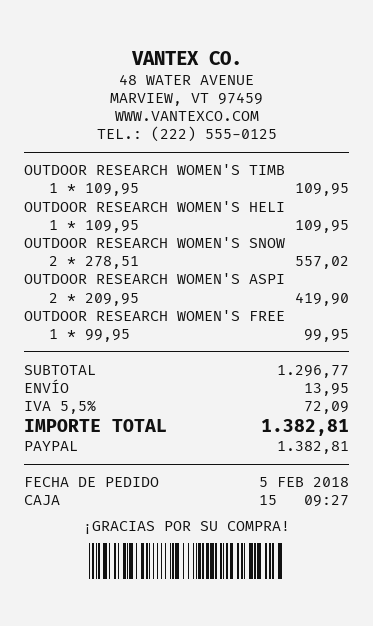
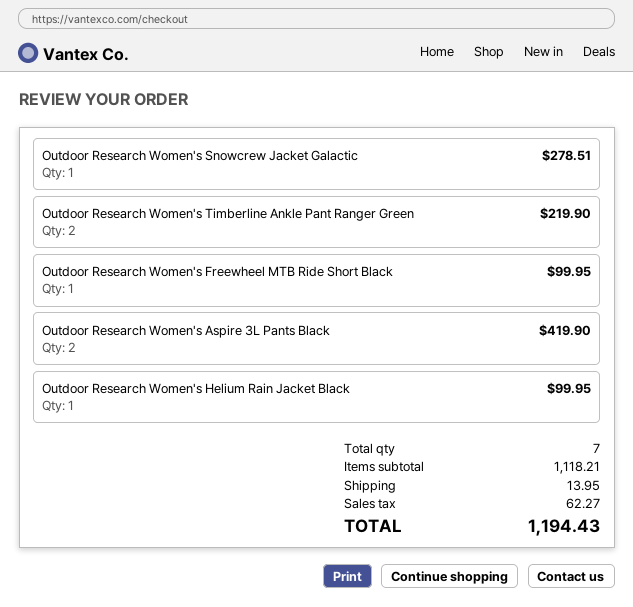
OUTDOOR RESEARCH WOMEN'S TIMB: 1 for 109.95 -> 2 for 219.90
OUTDOOR RESEARCH WOMEN'S HELI: 1 for 109.95 -> 1 for 99.95
OUTDOOR RESEARCH WOMEN'S SNOW: 2 for 557.02 -> 1 for 278.51
subtotal: 1296.77 -> 1118.21
tax: 72.09 -> 62.27
total: 1382.81 -> 1194.43

